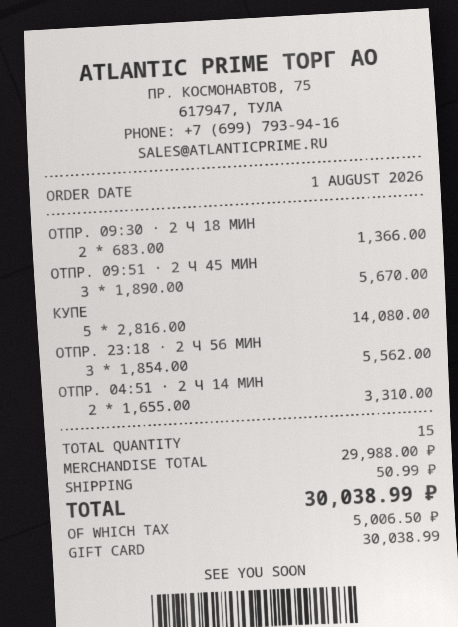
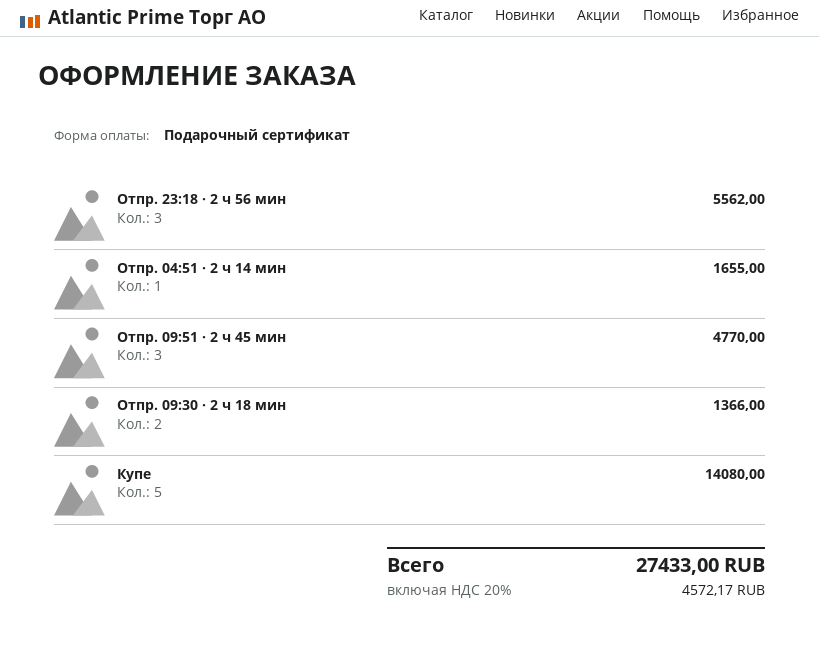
ОТПР. 09:51 · 2 Ч 45 МИН: 3 for 5670.00 -> 3 for 4770.00
ОТПР. 04:51 · 2 Ч 14 МИН: 2 for 3310.00 -> 1 for 1655.00
shipping: 50.99 -> none
tax: 5006.50 -> 4572.17
total: 30038.99 -> 27433.00

